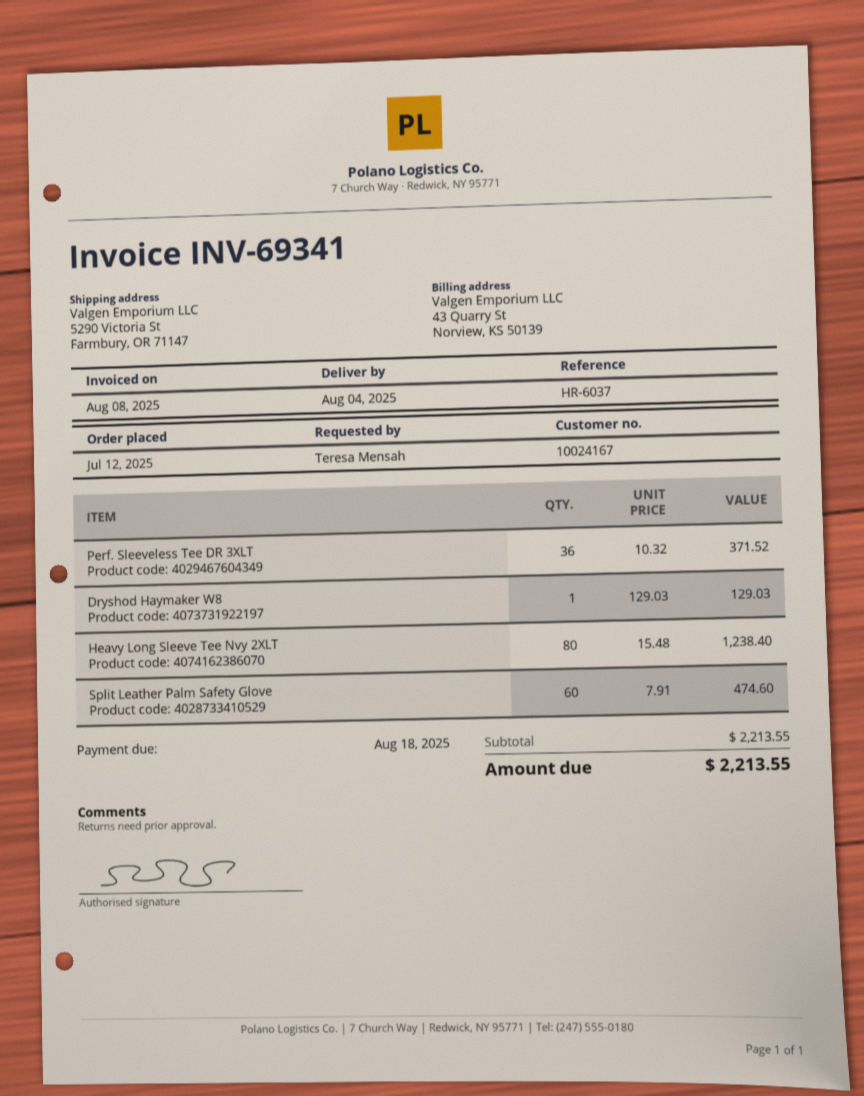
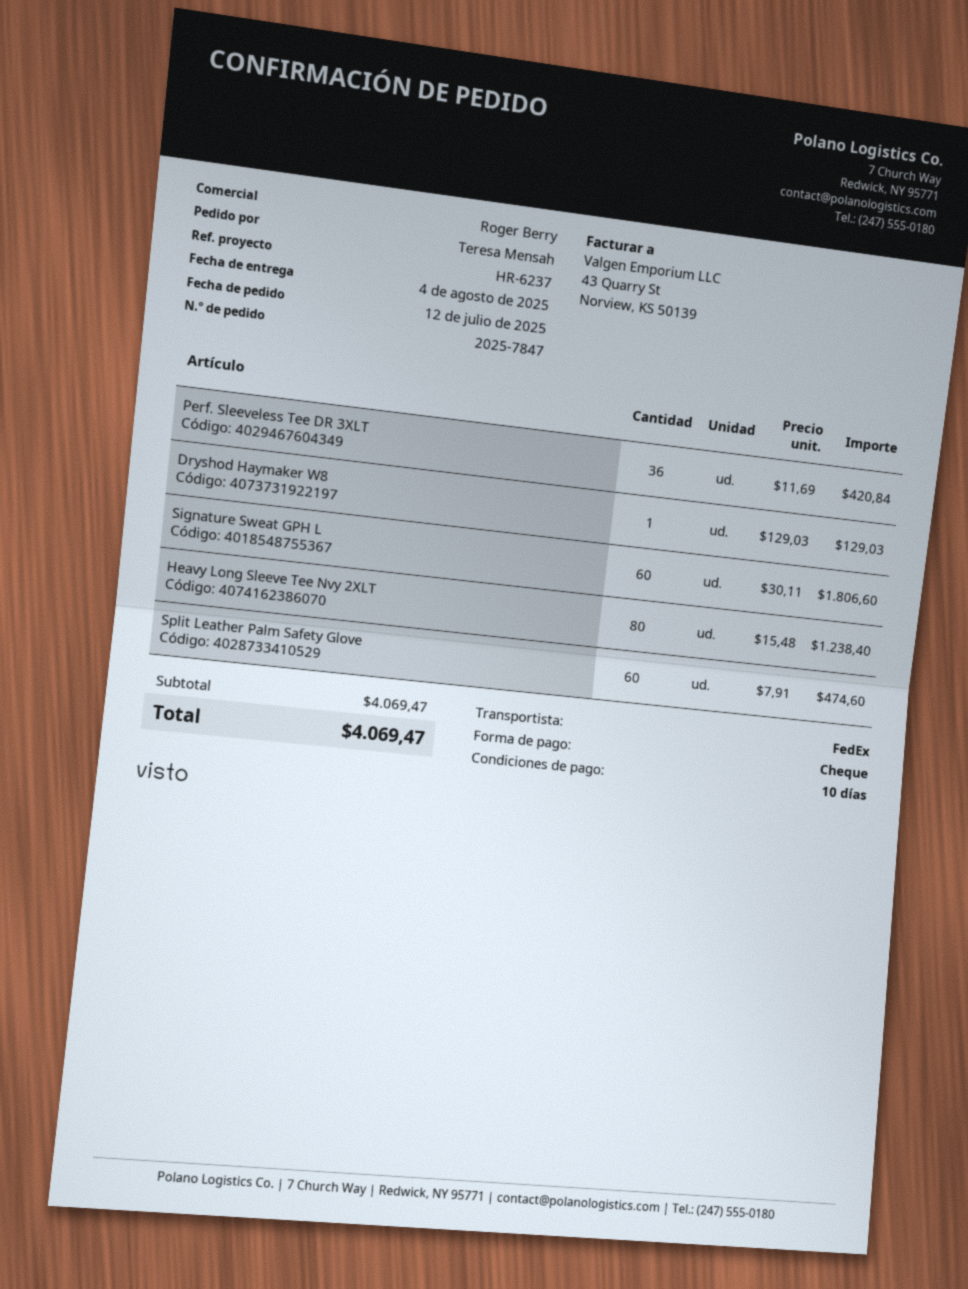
reference: HR-6037 -> HR-6237
Perf. Sleeveless Tee DR 3XLT: 36 x 10.32 = 371.52 -> 36 x 11.69 = 420.84
Signature Sweat GPH L: none -> 60 x 30.11 = 1806.60
subtotal: 2213.55 -> 4069.47
total: 2213.55 -> 4069.47

